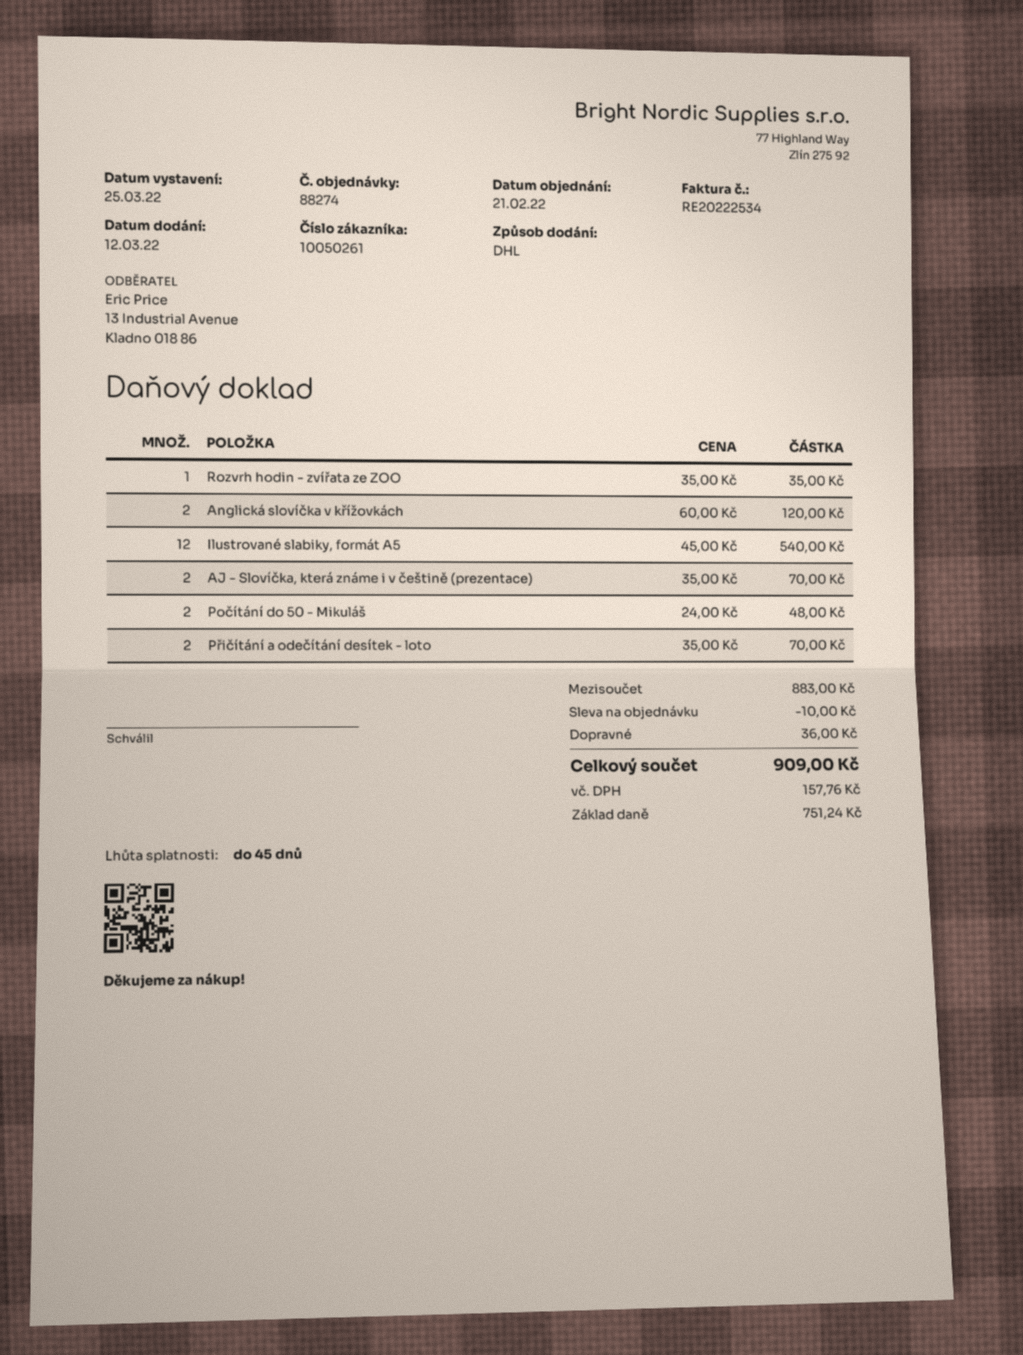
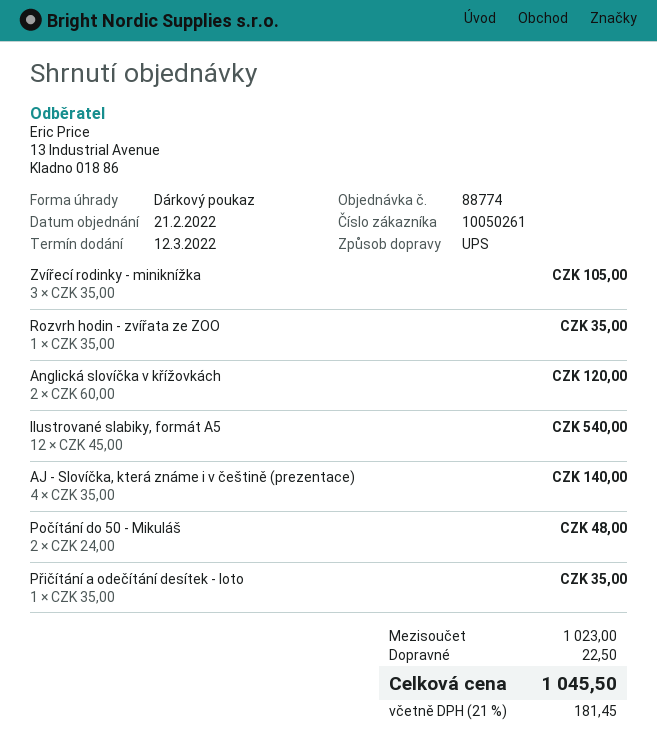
order number: 88274 -> 88774
shipping method: DHL -> UPS
AJ - Slovíčka, která známe i v češtině (prezentace): 2 x 35.00 = 70.00 -> 4 x 35.00 = 140.00
Přičítání a odečítání desítek - loto: 2 x 35.00 = 70.00 -> 1 x 35.00 = 35.00
Zvířecí rodinky - miniknížka: none -> 3 x 35.00 = 105.00
subtotal: 883.00 -> 1023.00
discount: 10.00 -> none
shipping: 36.00 -> 22.50
tax: 157.76 -> 181.45
total: 909.00 -> 1045.50

